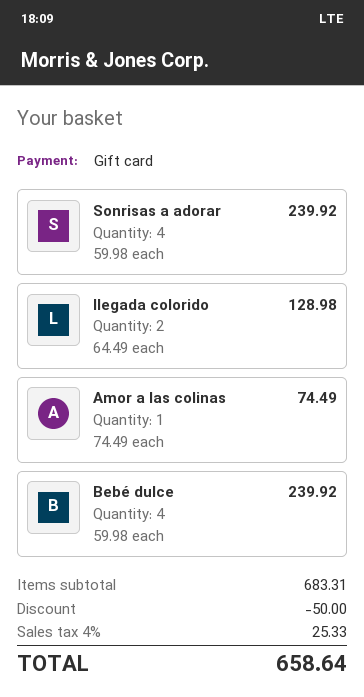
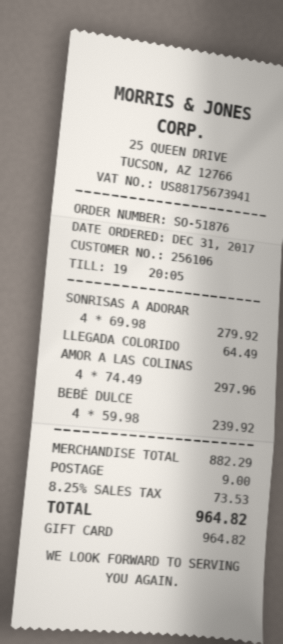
Sonrisas a adorar: 4 x 59.98 = 239.92 -> 4 x 69.98 = 279.92
llegada colorido: 2 x 64.49 = 128.98 -> 1 x 64.49 = 64.49
Amor a las colinas: 1 x 74.49 = 74.49 -> 4 x 74.49 = 297.96
subtotal: 683.31 -> 882.29
discount: 50.00 -> none
shipping: none -> 9.00
tax: 4% = 25.33 -> 8.25% = 73.53
total: 658.64 -> 964.82

